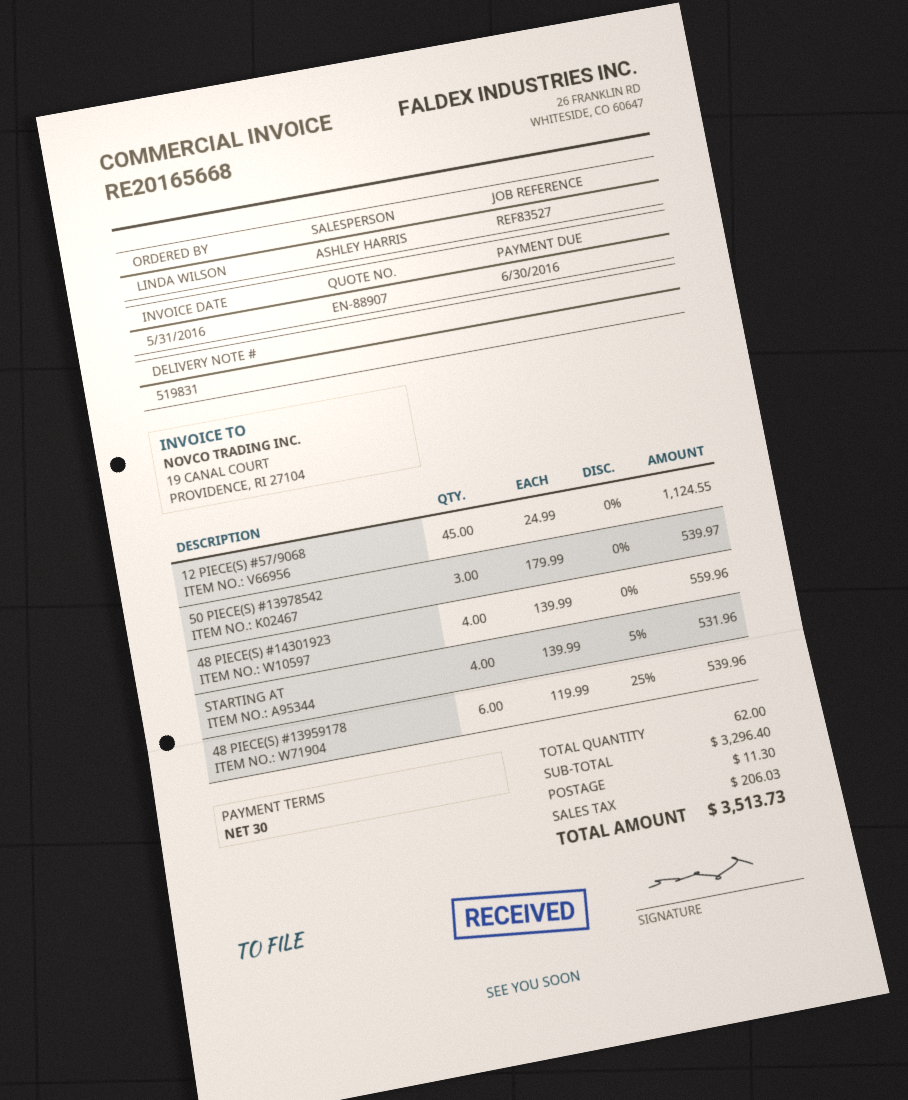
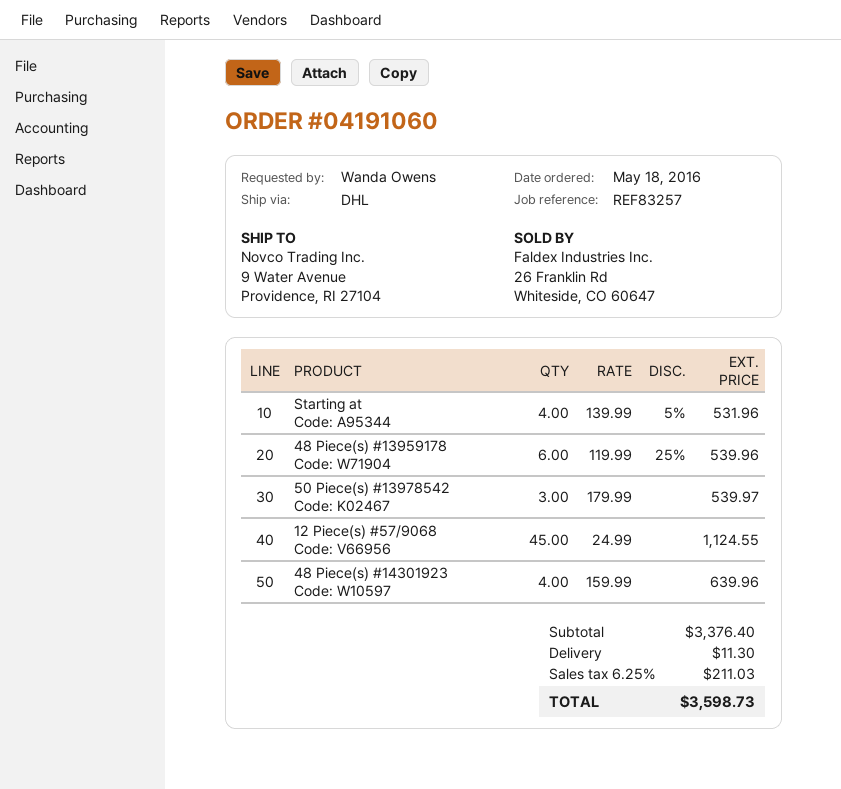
reference: REF83527 -> REF83257
ordered by: LINDA WILSON -> Wanda Owens
48 PIECE(S) #14301923: 4 x 139.99 = 559.96 -> 4 x 159.99 = 639.96
subtotal: 3296.40 -> 3376.40
tax: 206.03 -> 211.03
total: 3513.73 -> 3598.73

